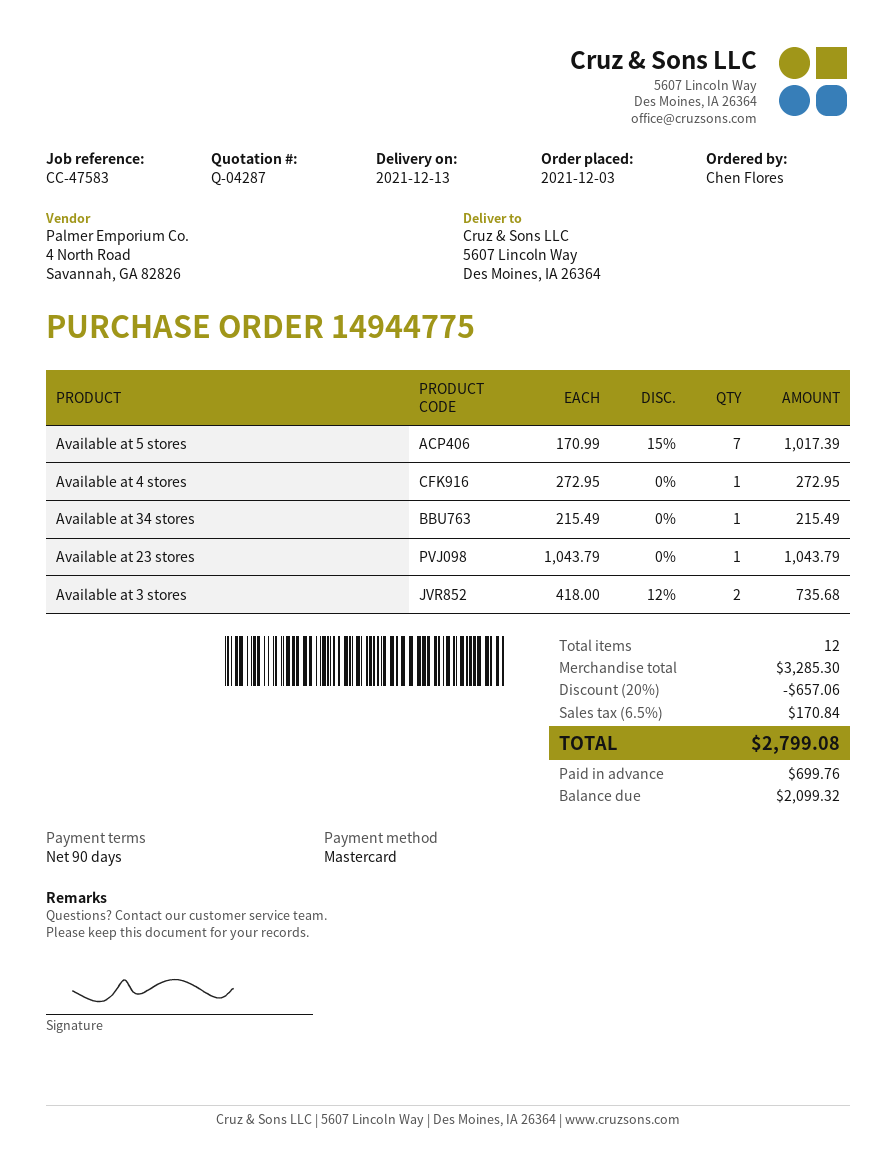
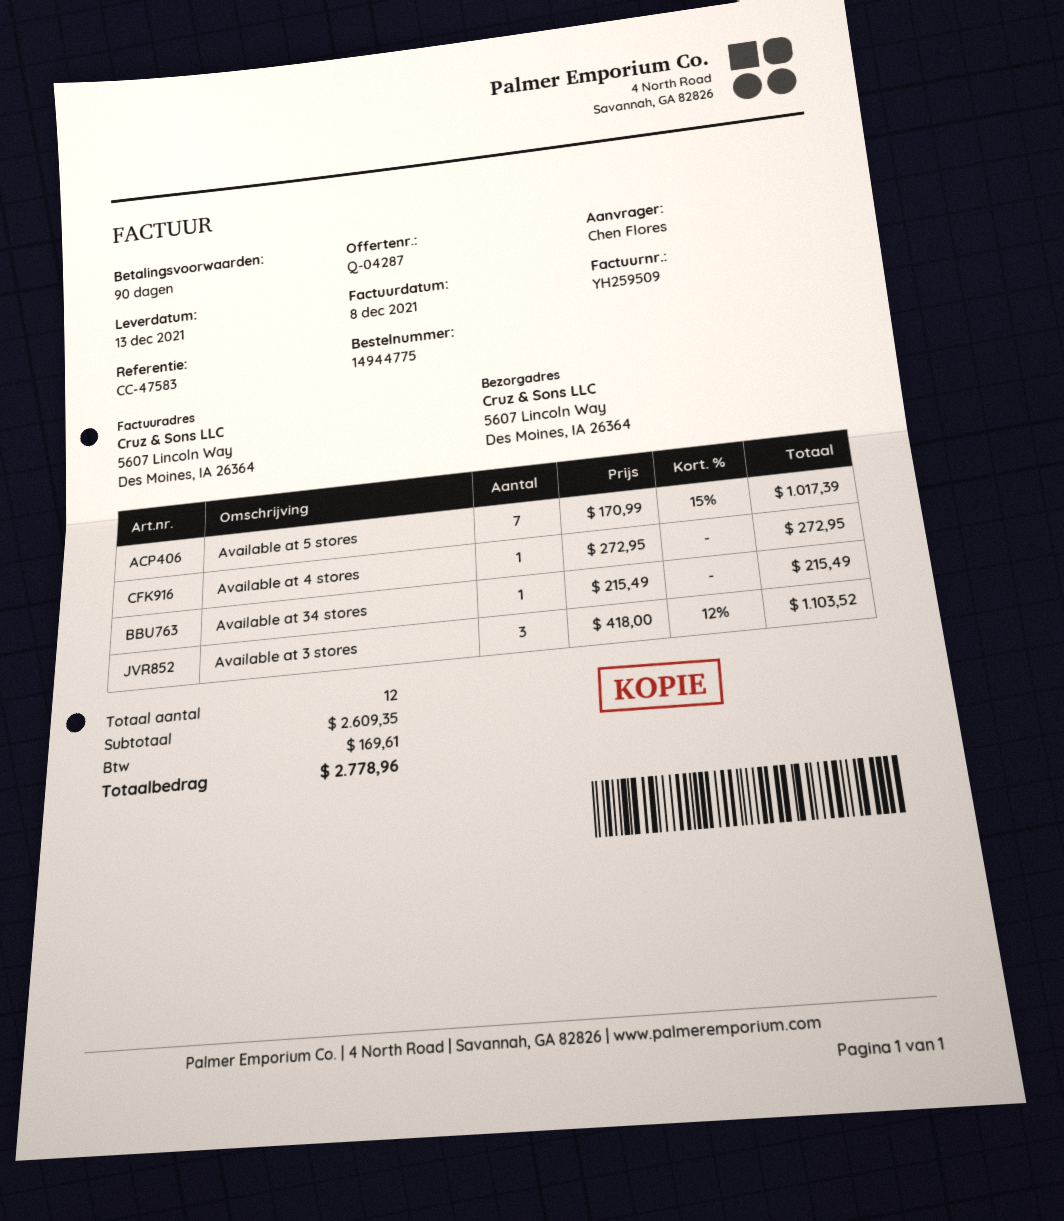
Available at 23 stores: 1 x 1043.79 = 1043.79 -> none
Available at 3 stores: 2 x 418.00 - 12% = 735.68 -> 3 x 418.00 - 12% = 1103.52
subtotal: 3285.30 -> 2609.35
discount: 20% = 657.06 -> none
tax: 170.84 -> 169.61
total: 2799.08 -> 2778.96

